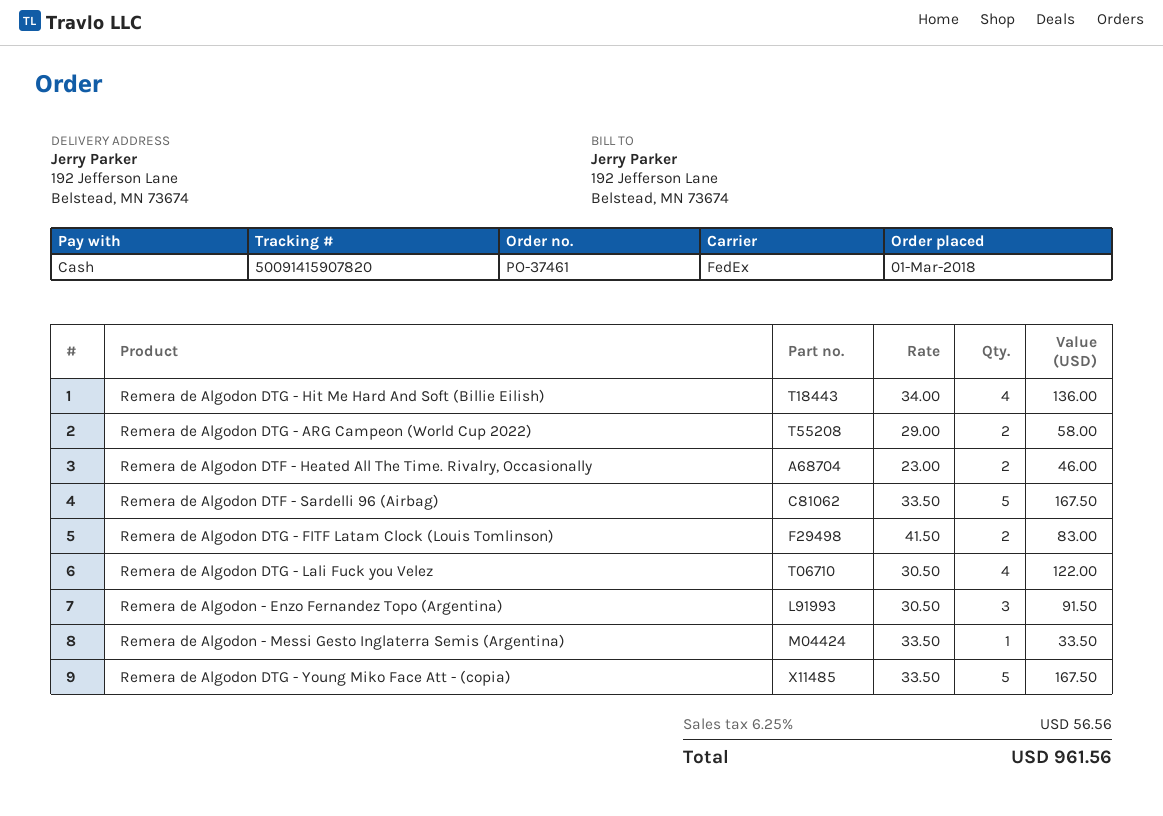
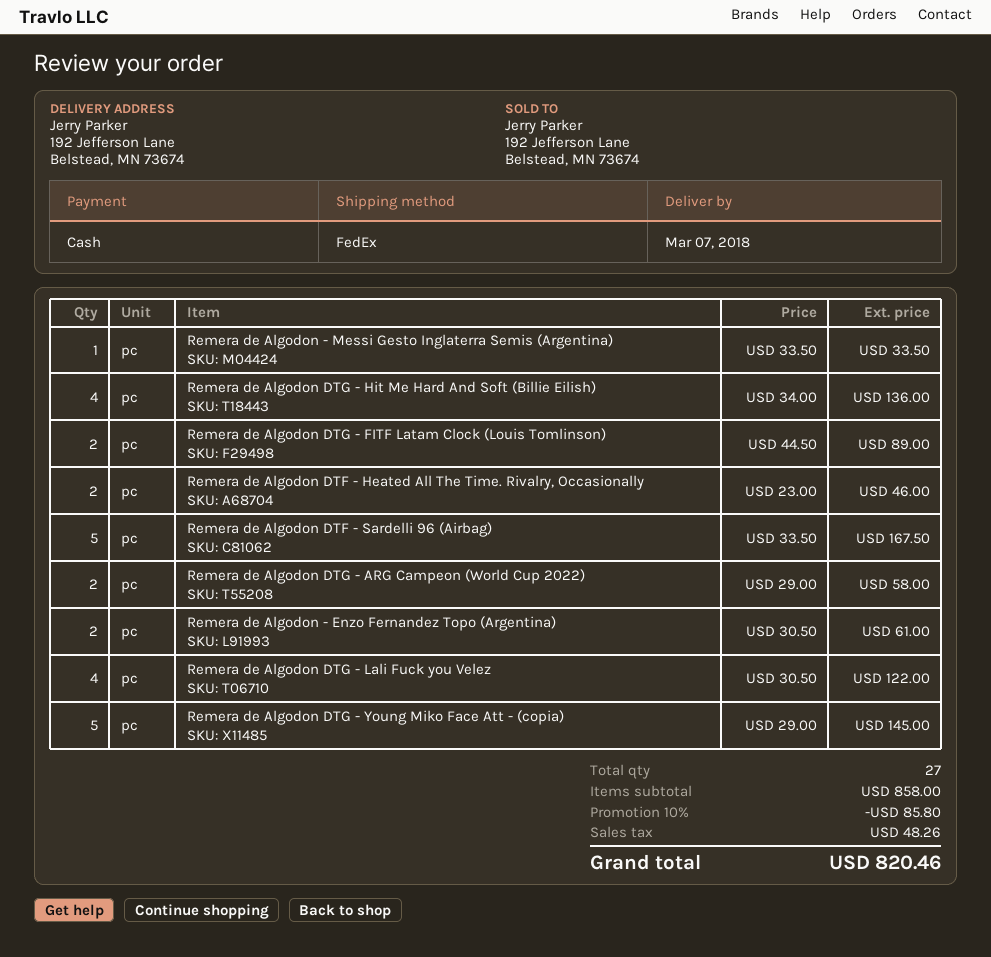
Remera de Algodon DTG - FITF Latam Clock (Louis Tomlinson): 2 x 41.50 = 83.00 -> 2 x 44.50 = 89.00
Remera de Algodon - Enzo Fernandez Topo (Argentina): 3 x 30.50 = 91.50 -> 2 x 30.50 = 61.00
Remera de Algodon DTG - Young Miko Face Att - (copia): 5 x 33.50 = 167.50 -> 5 x 29.00 = 145.00
discount: none -> 10% = 85.80
tax: 56.56 -> 48.26
total: 961.56 -> 820.46

